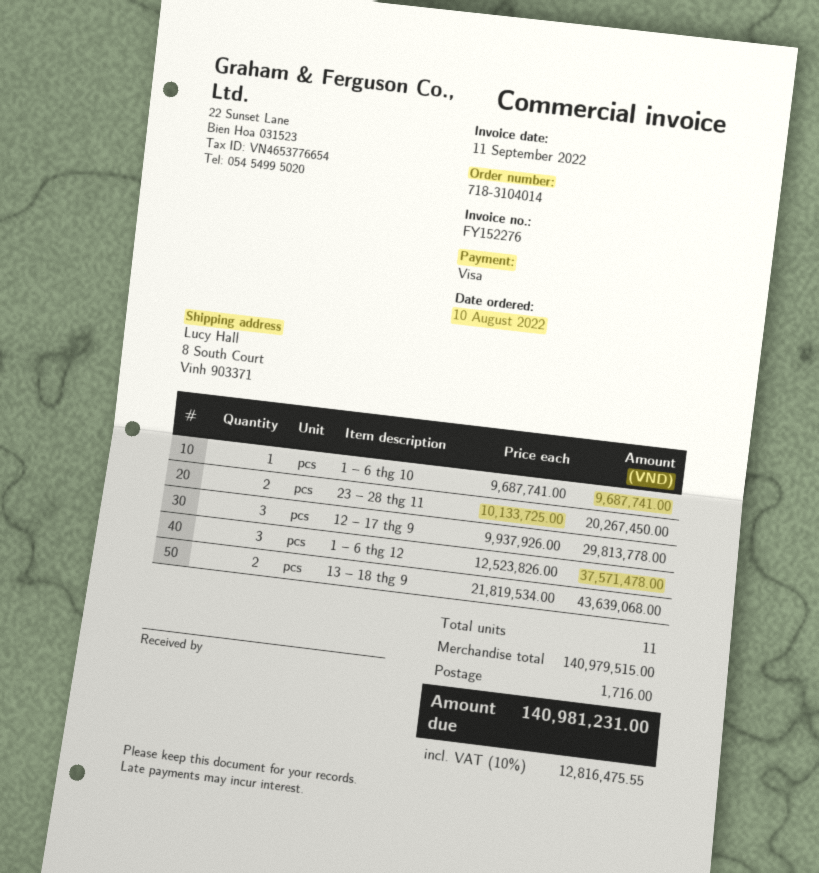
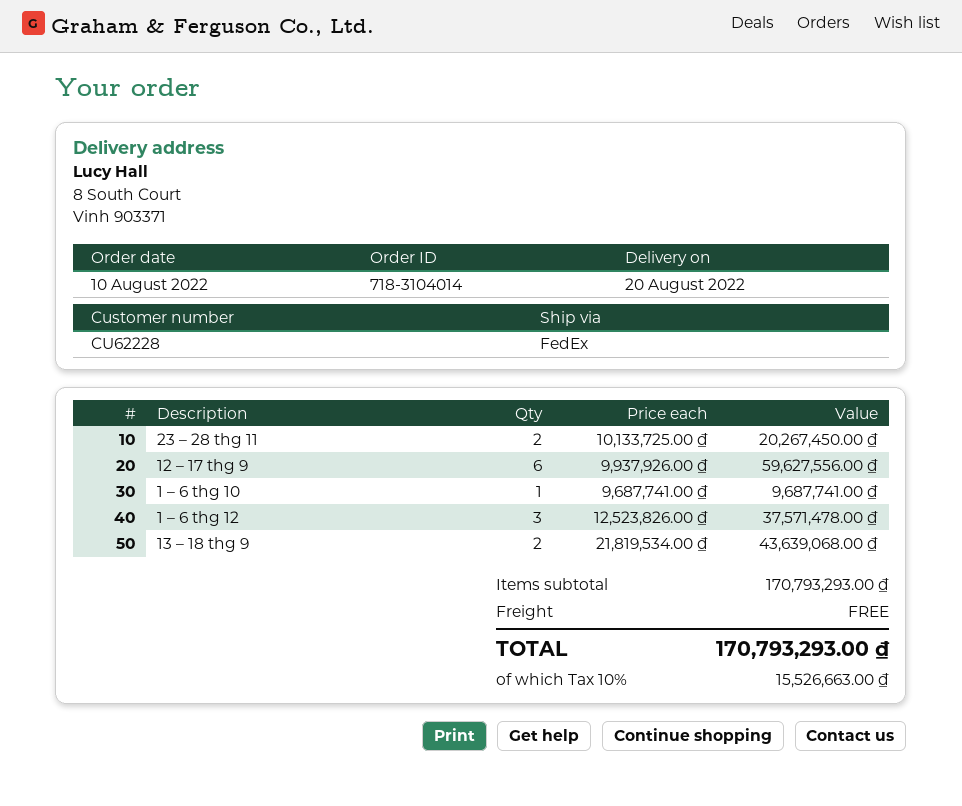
12 – 17 thg 9: 3 x 9937926.00 = 29813778.00 -> 6 x 9937926.00 = 59627556.00
subtotal: 140979515.00 -> 170793293.00
shipping: 1716.00 -> 0.00
tax: 10% = 12816475.55 -> 10% = 15526663.00
total: 140981231.00 -> 170793293.00

